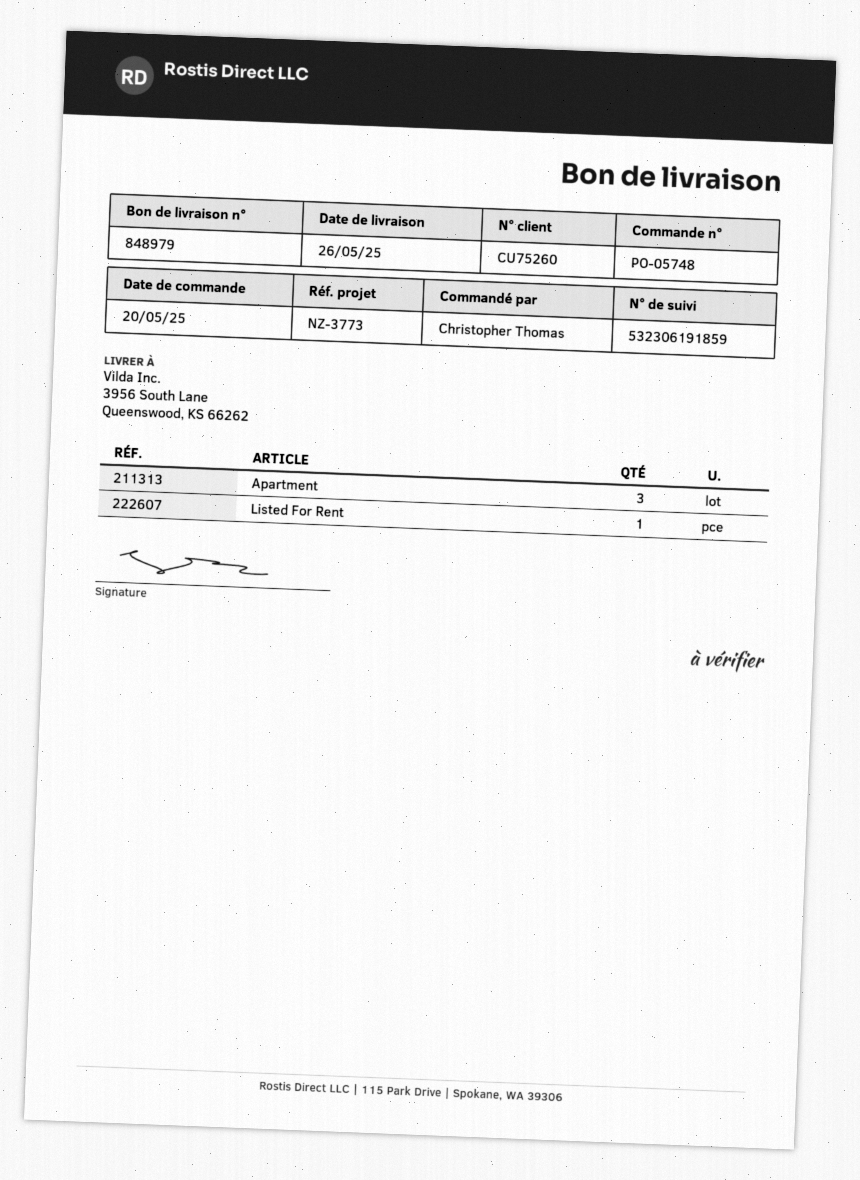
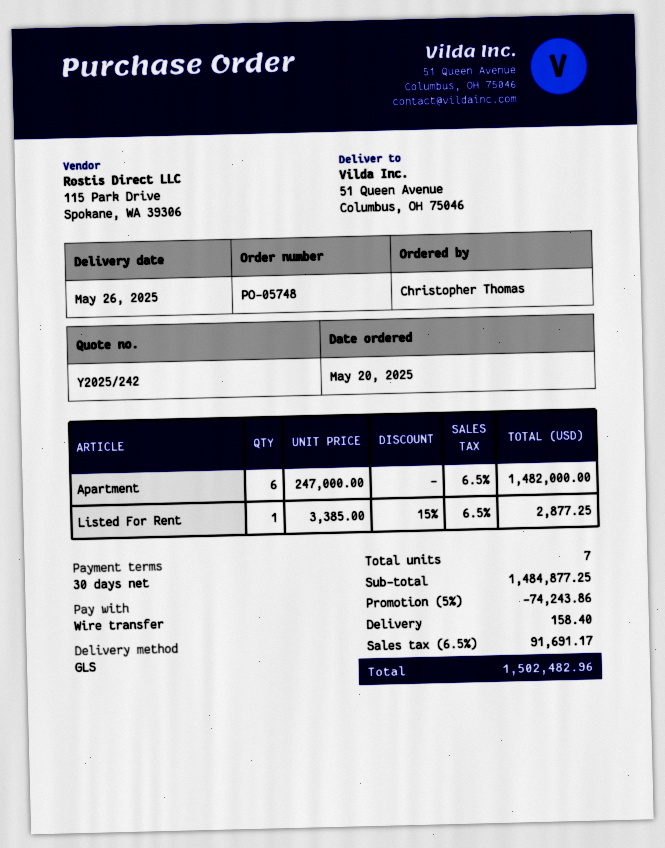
ship to: 3956 South Lane, Queenswood, KS 66262 -> 51 Queen Avenue, Columbus, OH 75046
Apartment: 3 -> 6

